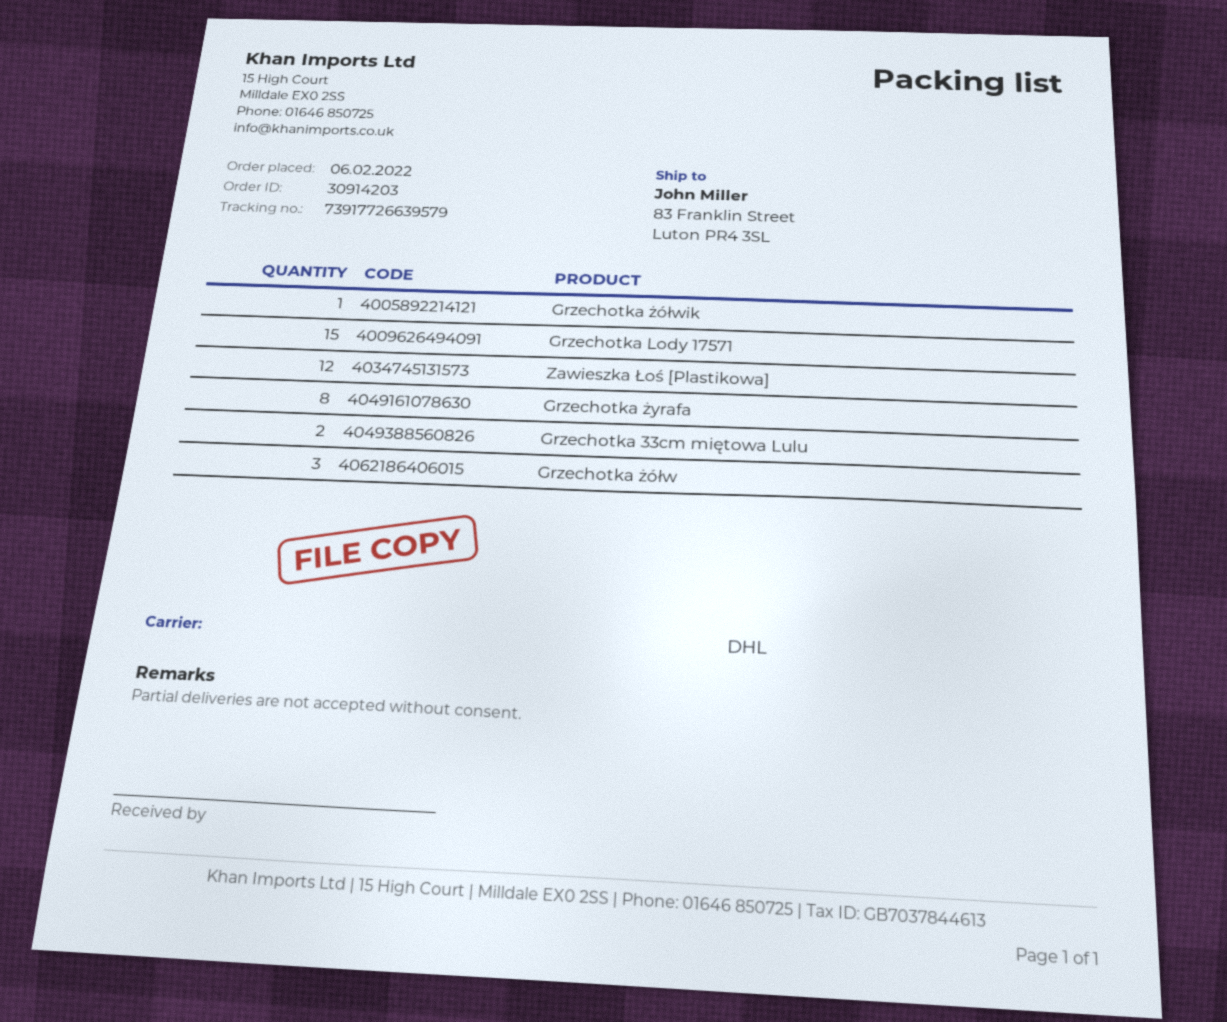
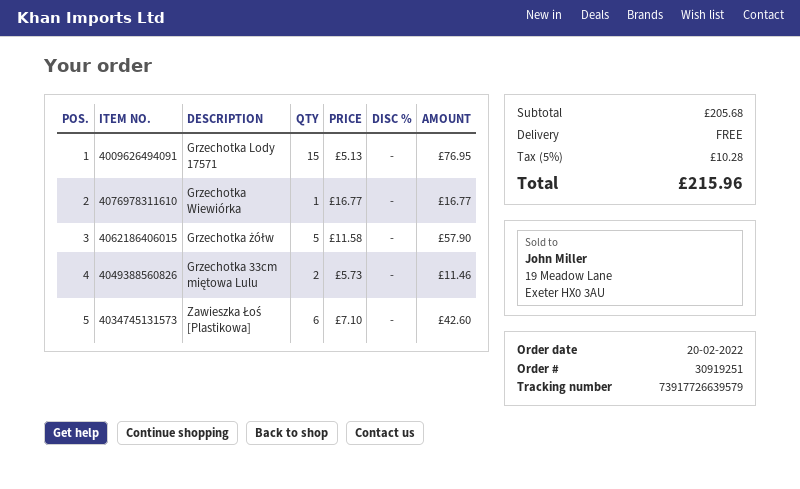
order number: 30914203 -> 30919251
order date: 2022-02-06 -> 2022-02-20
Grzechotka żółwik: 1 -> none
Zawieszka Łoś [Plastikowa]: 12 -> 6
Grzechotka żyrafa: 8 -> none
Grzechotka żółw: 3 -> 5
Grzechotka Wiewiórka: none -> 1

